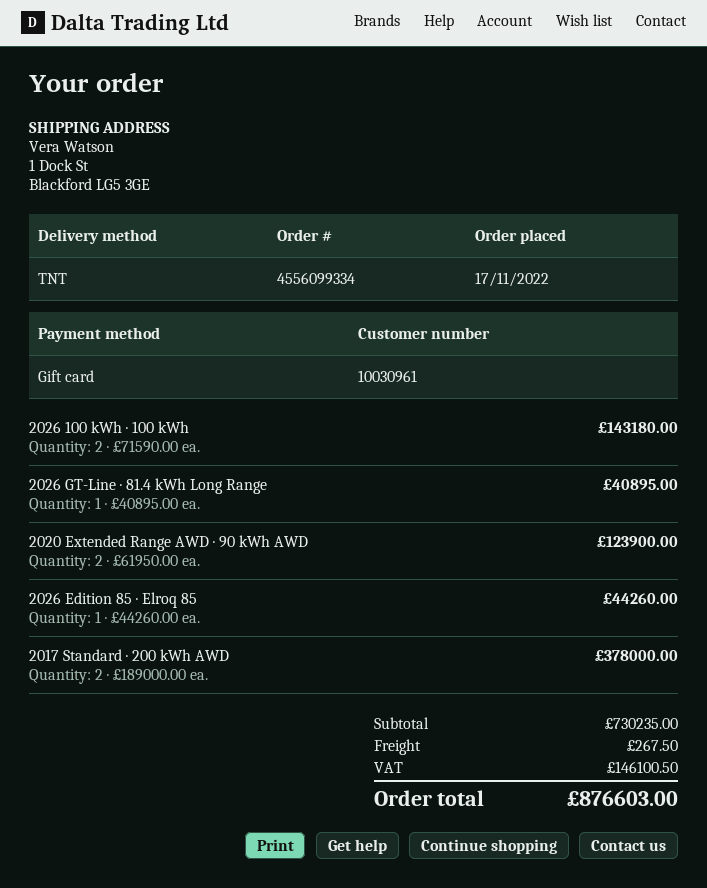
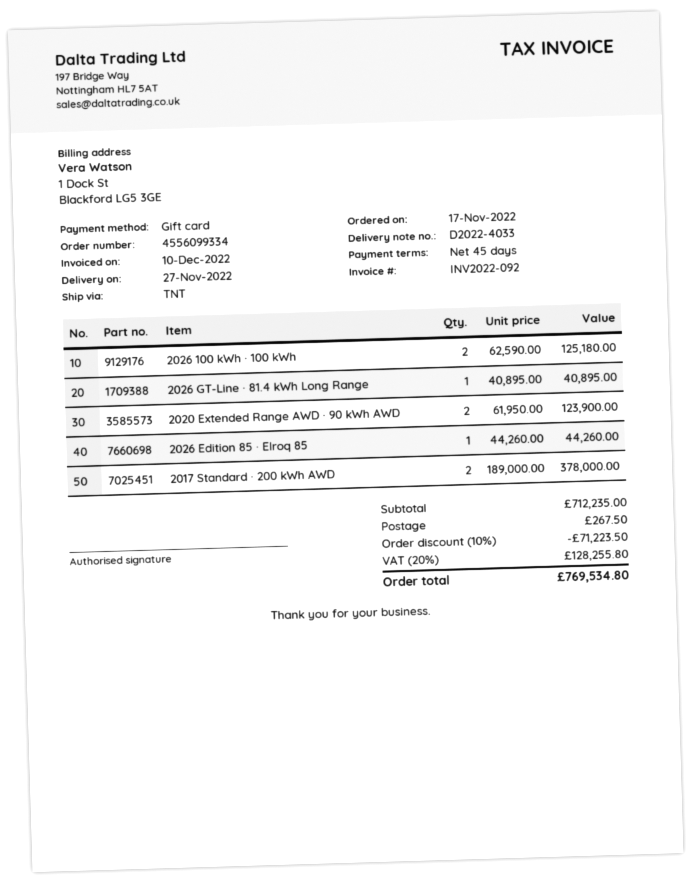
2026 100 kWh · 100 kWh: 2 x 71590.00 = 143180.00 -> 2 x 62590.00 = 125180.00
subtotal: 730235.00 -> 712235.00
discount: none -> 10% = 71223.50
tax: 146100.50 -> 128255.80
total: 876603.00 -> 769534.80

